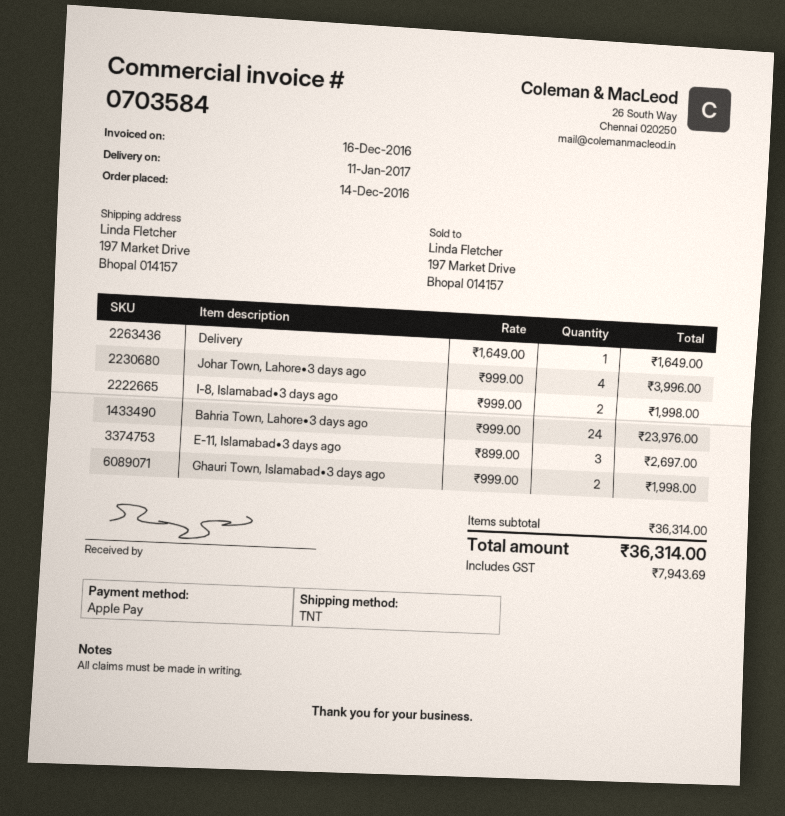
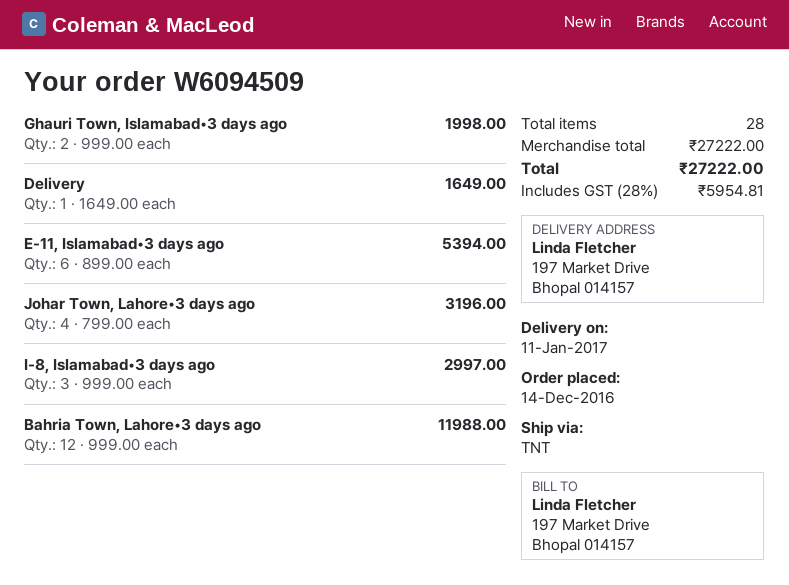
Johar Town, Lahore•3 days ago: 4 x 999.00 = 3996.00 -> 4 x 799.00 = 3196.00
I-8, Islamabad•3 days ago: 2 x 999.00 = 1998.00 -> 3 x 999.00 = 2997.00
Bahria Town, Lahore•3 days ago: 24 x 999.00 = 23976.00 -> 12 x 999.00 = 11988.00
E-11, Islamabad•3 days ago: 3 x 899.00 = 2697.00 -> 6 x 899.00 = 5394.00
subtotal: 36314.00 -> 27222.00
tax: 7943.69 -> 5954.81
total: 36314.00 -> 27222.00

